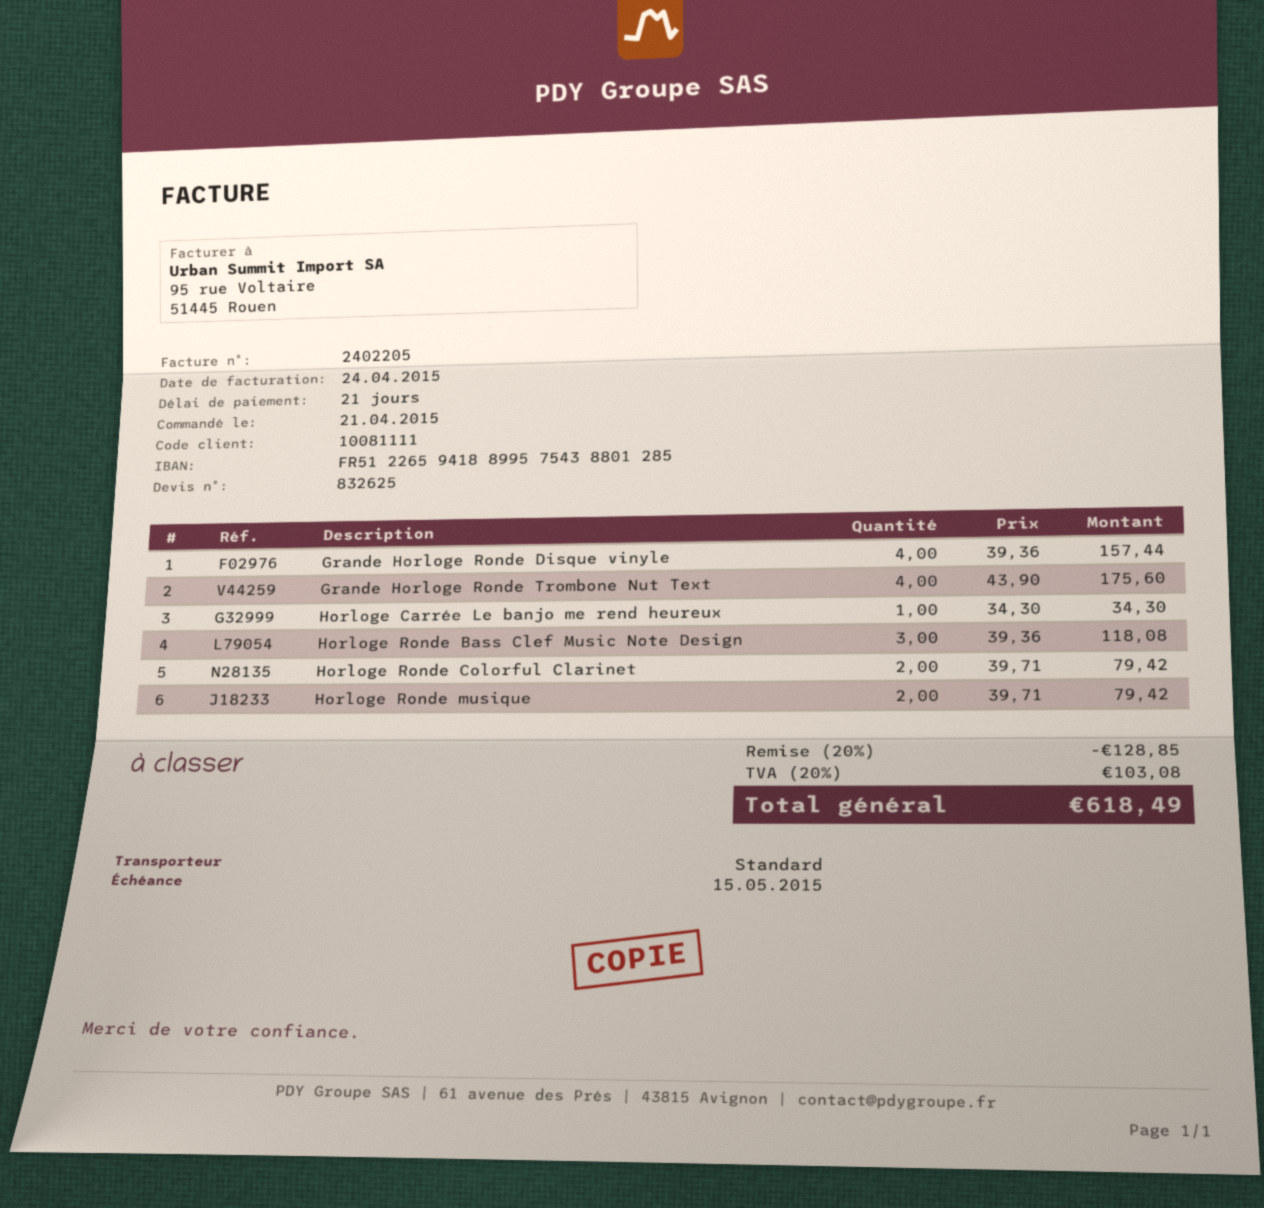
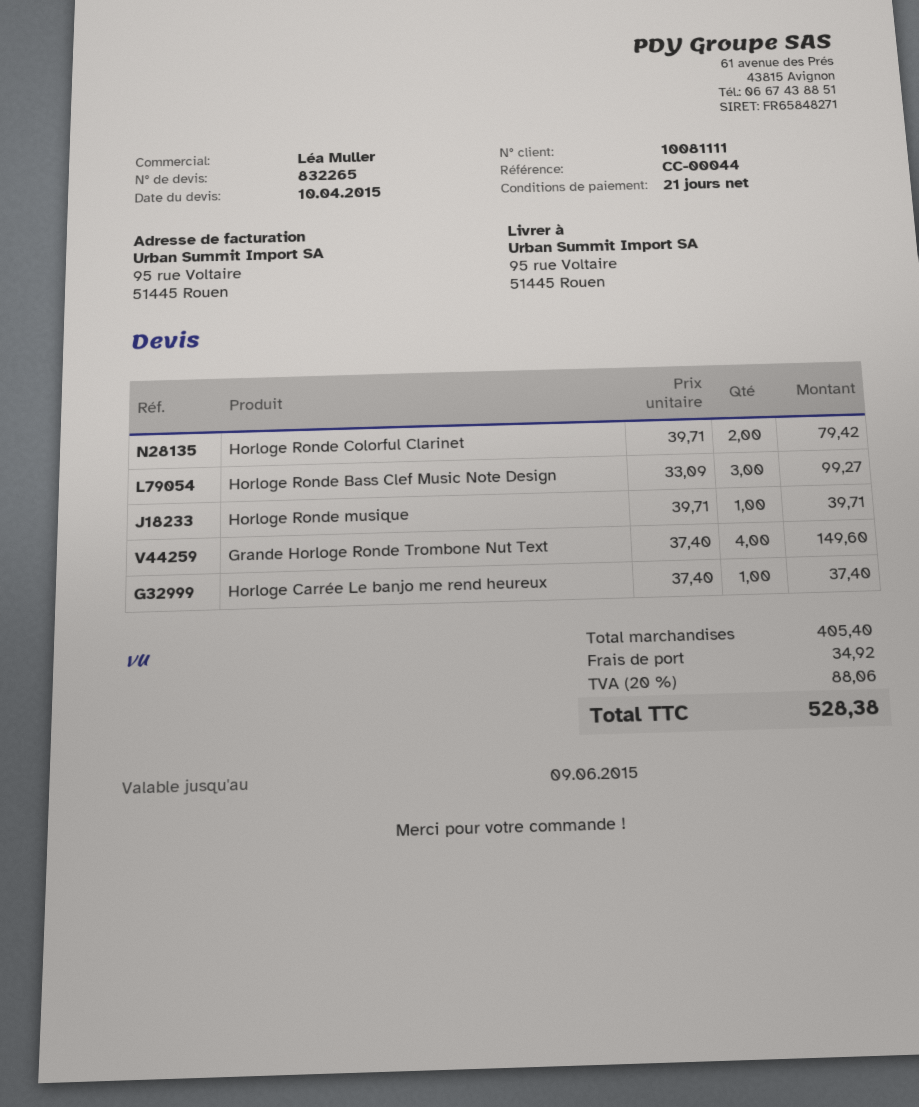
quote number: 832625 -> 832265
Grande Horloge Ronde Disque vinyle: 4 x 39.36 = 157.44 -> none
Grande Horloge Ronde Trombone Nut Text: 4 x 43.90 = 175.60 -> 4 x 37.40 = 149.60
Horloge Carrée Le banjo me rend heureux: 1 x 34.30 = 34.30 -> 1 x 37.40 = 37.40
Horloge Ronde Bass Clef Music Note Design: 3 x 39.36 = 118.08 -> 3 x 33.09 = 99.27
Horloge Ronde musique: 2 x 39.71 = 79.42 -> 1 x 39.71 = 39.71
discount: 20% = 128.85 -> none
shipping: none -> 34.92
tax: 20% = 103.08 -> 20% = 88.06
total: 618.49 -> 528.38

